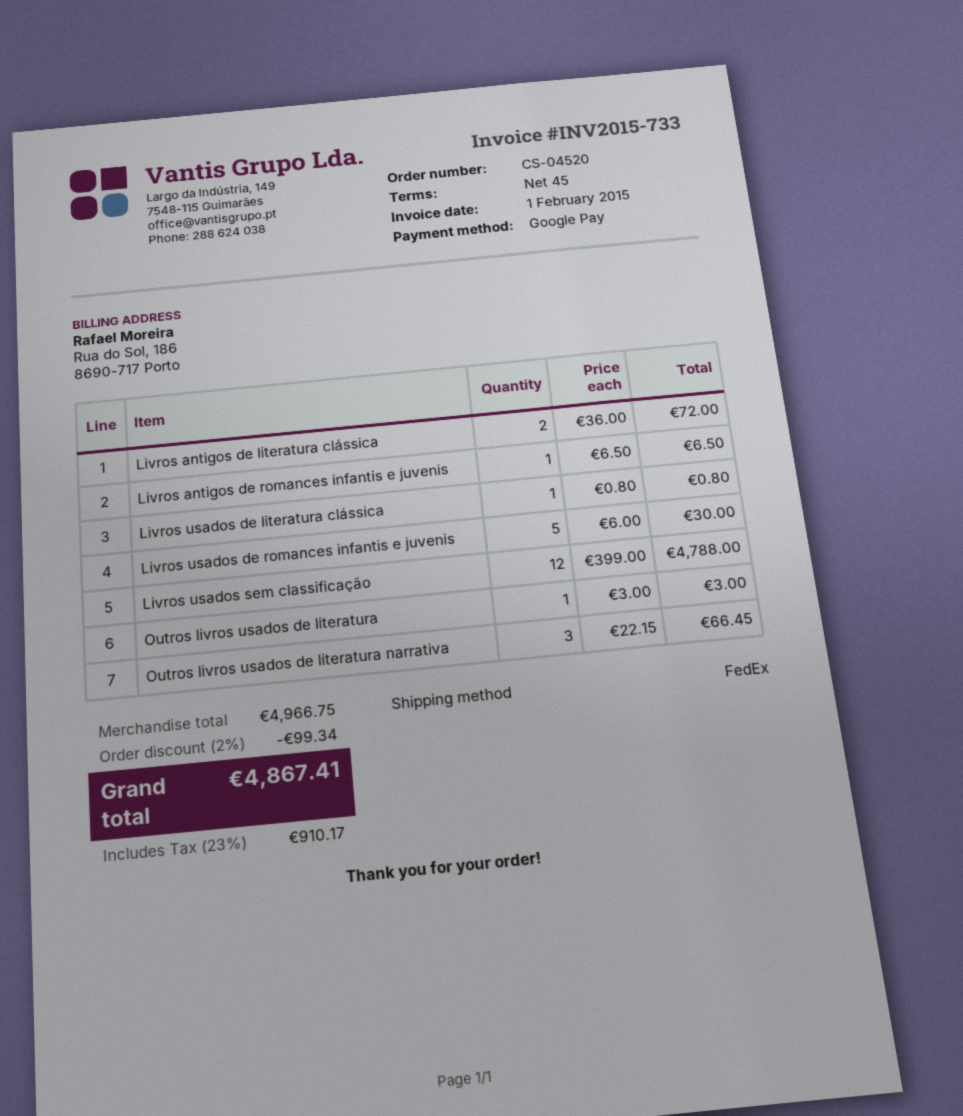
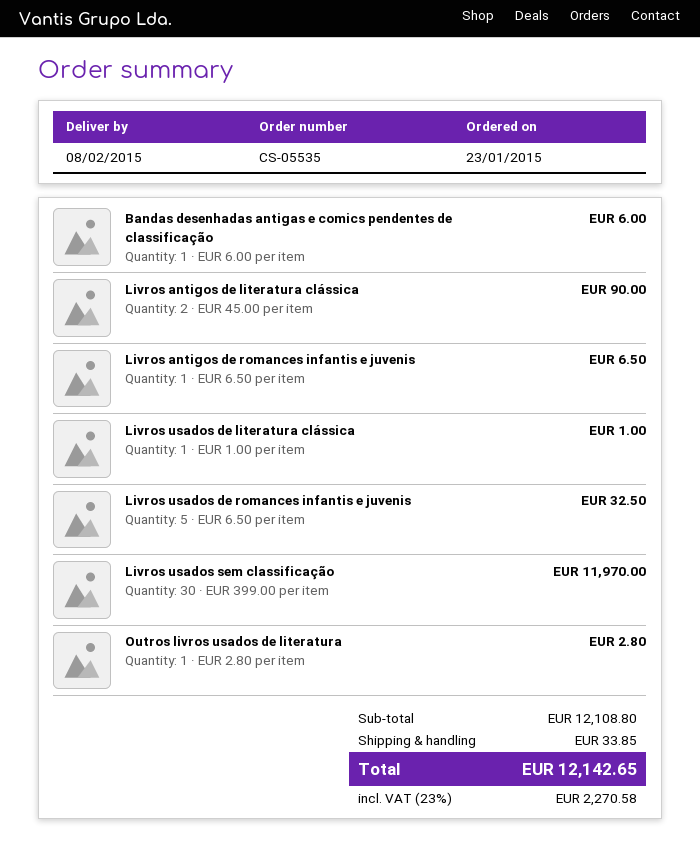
order number: CS-04520 -> CS-05535
Livros antigos de literatura clássica: 2 x 36.00 = 72.00 -> 2 x 45.00 = 90.00
Livros usados de literatura clássica: 1 x 0.80 = 0.80 -> 1 x 1.00 = 1.00
Livros usados de romances infantis e juvenis: 5 x 6.00 = 30.00 -> 5 x 6.50 = 32.50
Livros usados sem classificação: 12 x 399.00 = 4788.00 -> 30 x 399.00 = 11970.00
Outros livros usados de literatura: 1 x 3.00 = 3.00 -> 1 x 2.80 = 2.80
Outros livros usados de literatura narrativa: 3 x 22.15 = 66.45 -> none
Bandas desenhadas antigas e comics pendentes de classificação: none -> 1 x 6.00 = 6.00
subtotal: 4966.75 -> 12108.80
discount: 2% = 99.34 -> none
shipping: none -> 33.85
tax: 23% = 910.17 -> 23% = 2270.58
total: 4867.41 -> 12142.65

